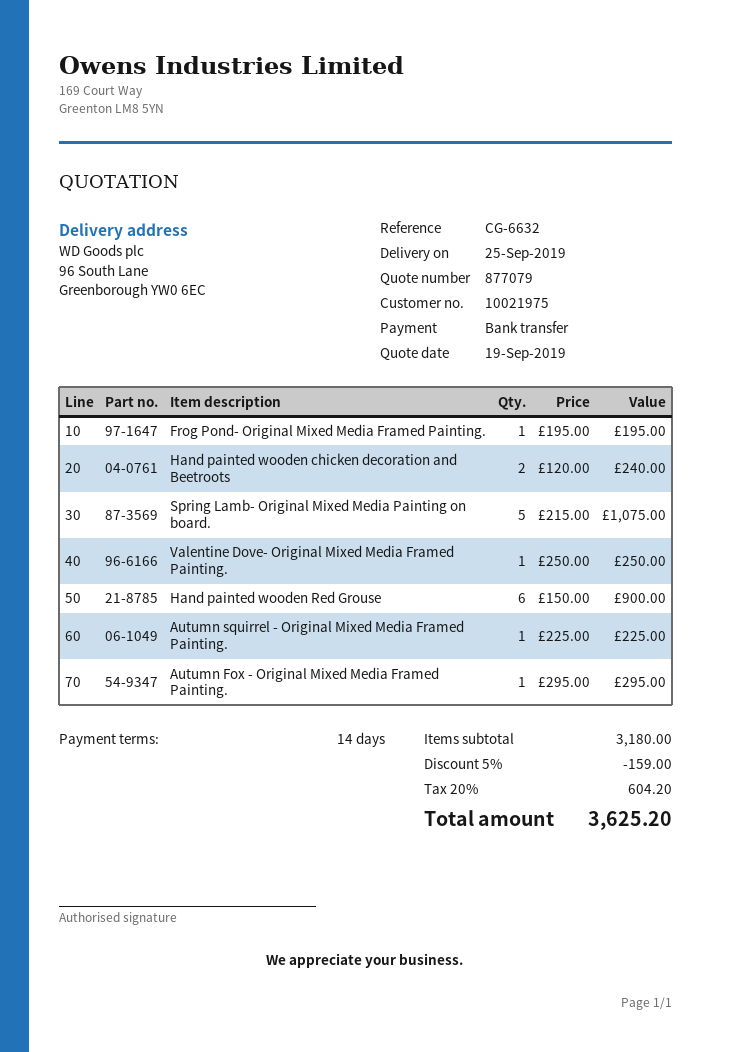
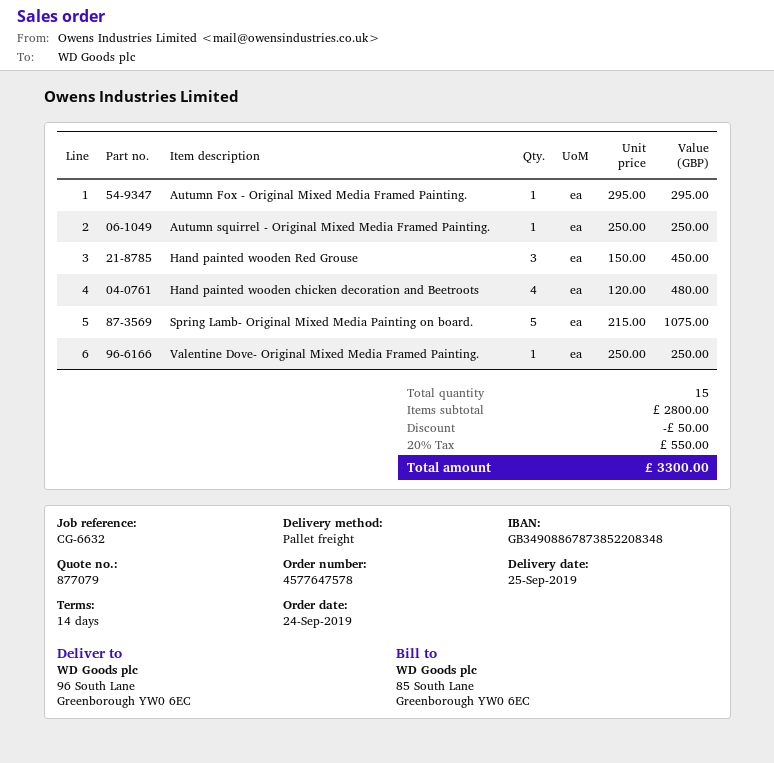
Frog Pond- Original Mixed Media Framed Painting.: 1 x 195.00 = 195.00 -> none
Hand painted wooden chicken decoration and Beetroots: 2 x 120.00 = 240.00 -> 4 x 120.00 = 480.00
Hand painted wooden Red Grouse: 6 x 150.00 = 900.00 -> 3 x 150.00 = 450.00
Autumn squirrel - Original Mixed Media Framed Painting.: 1 x 225.00 = 225.00 -> 1 x 250.00 = 250.00
subtotal: 3180.00 -> 2800.00
discount: 159.00 -> 50.00
tax: 20% = 604.20 -> 20% = 550.00
total: 3625.20 -> 3300.00

